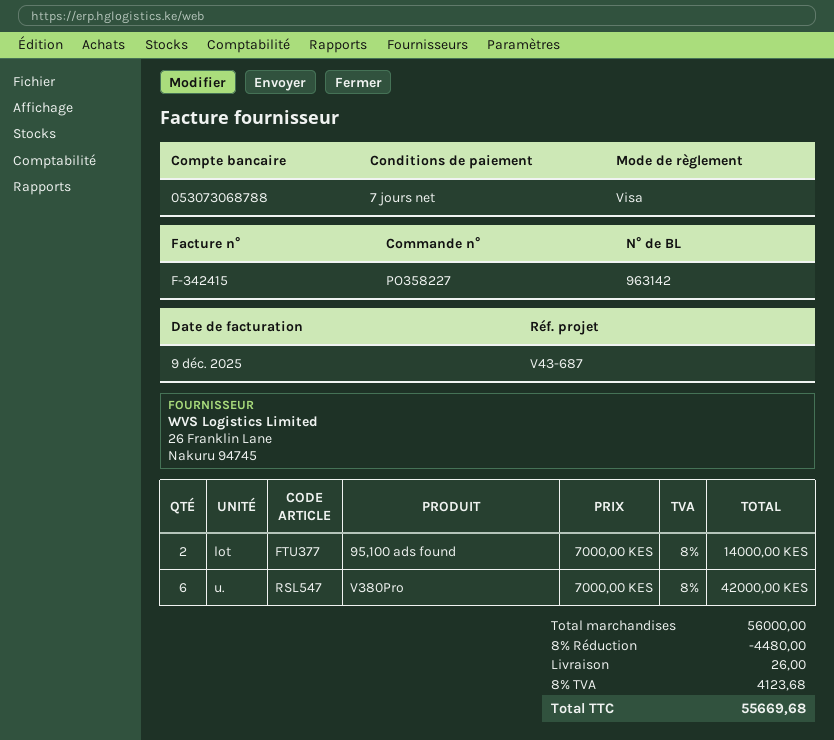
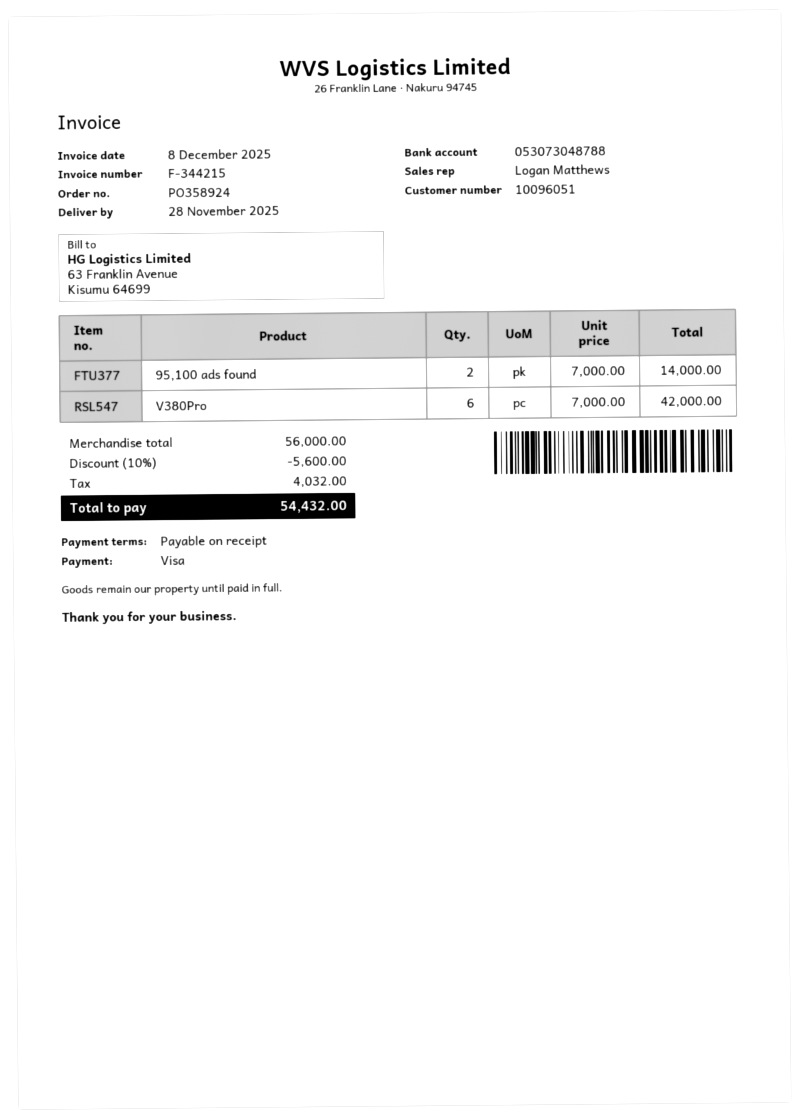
order number: PO358227 -> PO358924
invoice number: F-342415 -> F-344215
invoice date: 2025-12-09 -> 2025-12-08
payment terms: 7 days -> on receipt
bank account: 053073068788 -> 053073048788
discount: 8% = 4480.00 -> 10% = 5600.00
shipping: 26.00 -> none
tax: 4123.68 -> 4032.00
total: 55669.68 -> 54432.00

